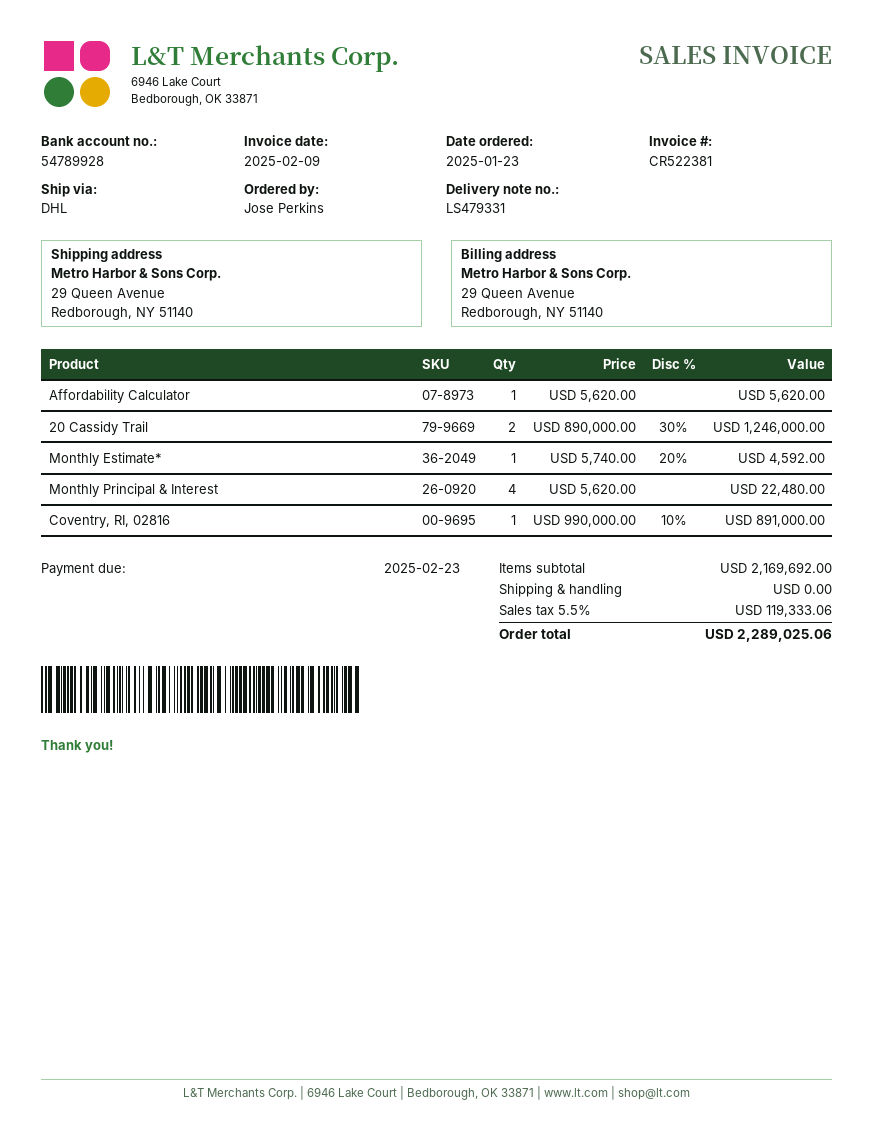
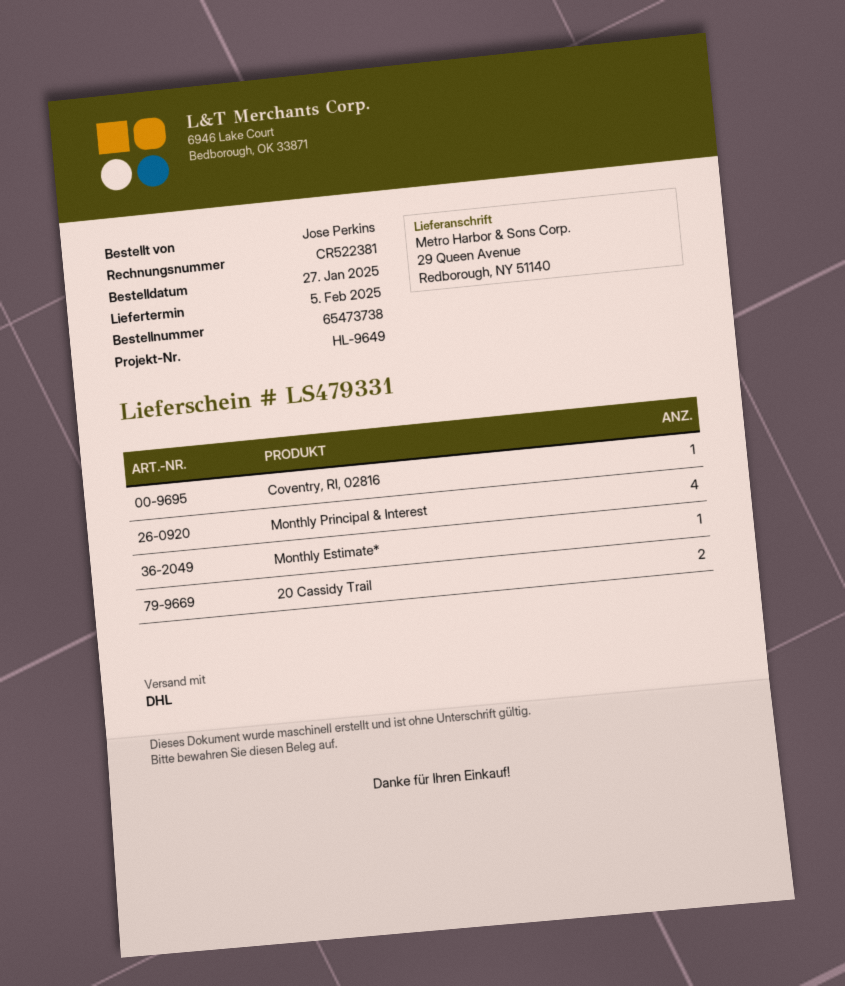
order date: 2025-01-23 -> 2025-01-27
Affordability Calculator: 1 -> none

